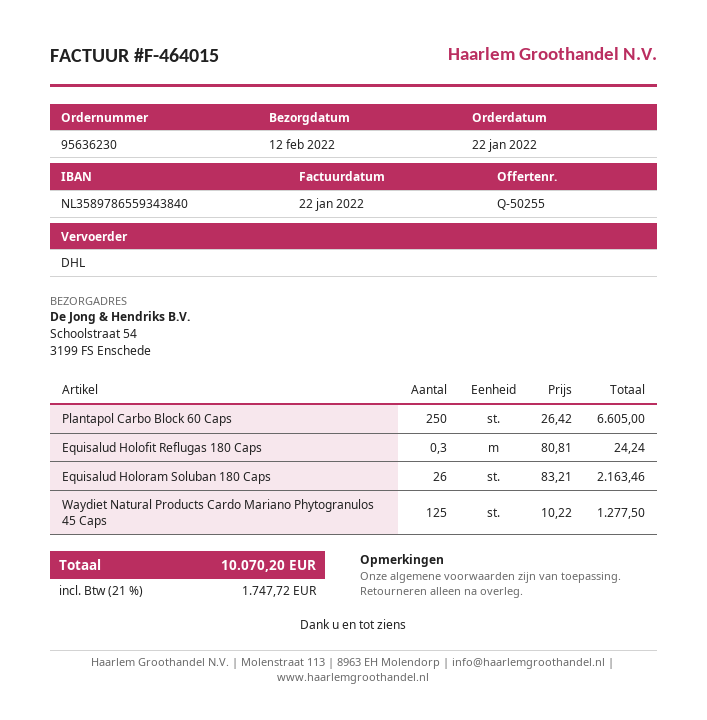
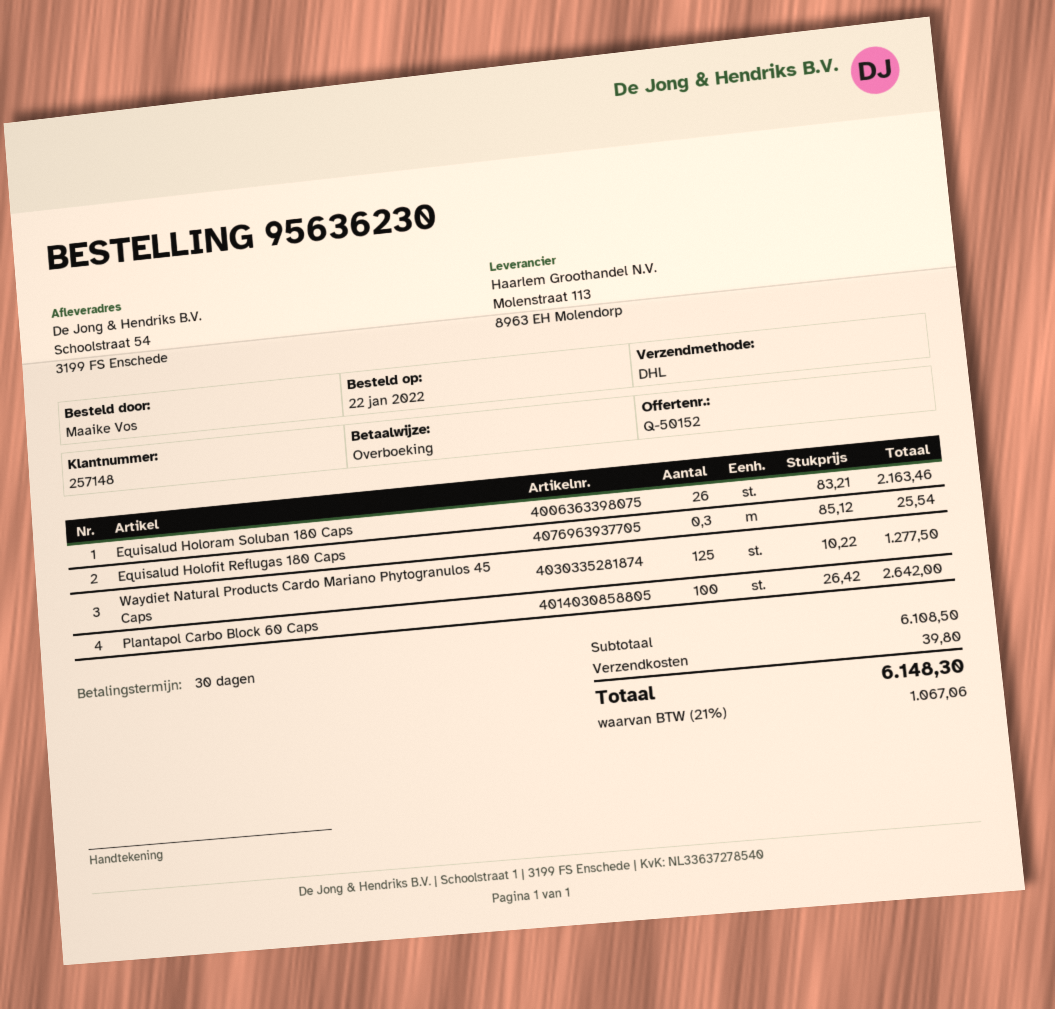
quote number: Q-50255 -> Q-50152
Plantapol Carbo Block 60 Caps: 250 x 26.42 = 6605.00 -> 100 x 26.42 = 2642.00
Equisalud Holofit Reflugas 180 Caps: 0.3 x 80.81 = 24.24 -> 0.3 x 85.12 = 25.54
shipping: none -> 39.80
tax: 21% = 1747.72 -> 21% = 1067.06
total: 10070.20 -> 6148.30

